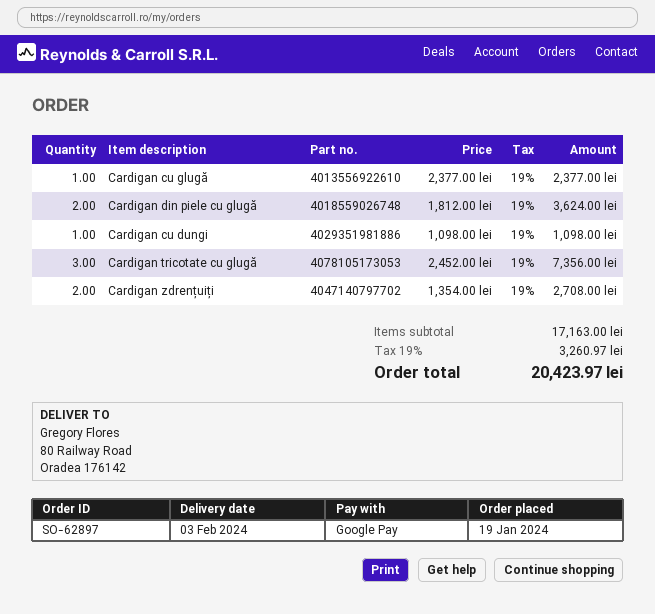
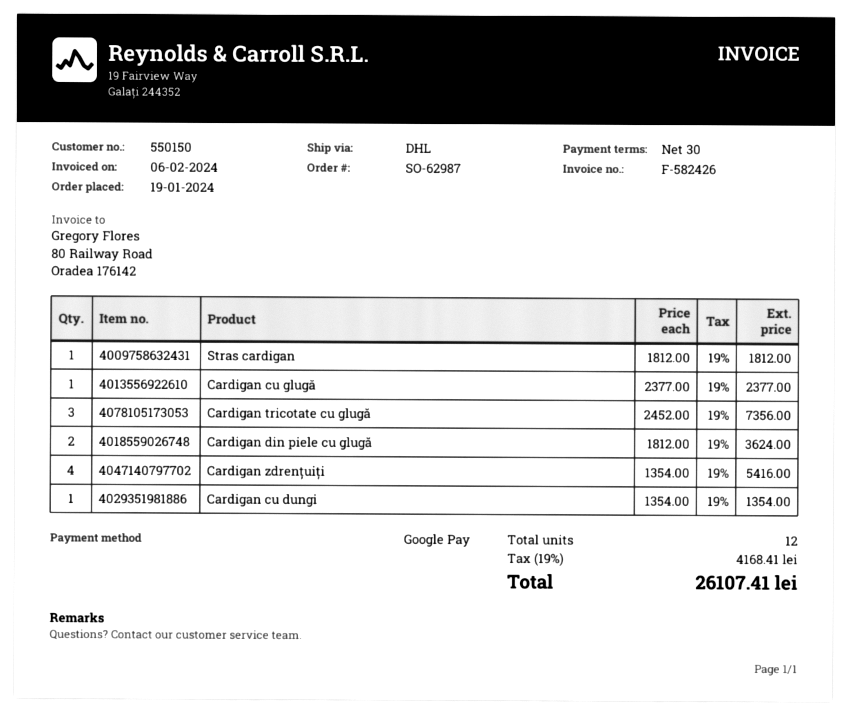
order number: SO-62897 -> SO-62987
Cardigan cu dungi: 1 x 1098.00 = 1098.00 -> 1 x 1354.00 = 1354.00
Cardigan zdrențuiți: 2 x 1354.00 = 2708.00 -> 4 x 1354.00 = 5416.00
Stras cardigan: none -> 1 x 1812.00 = 1812.00
tax: 19% = 3260.97 -> 19% = 4168.41
total: 20423.97 -> 26107.41

